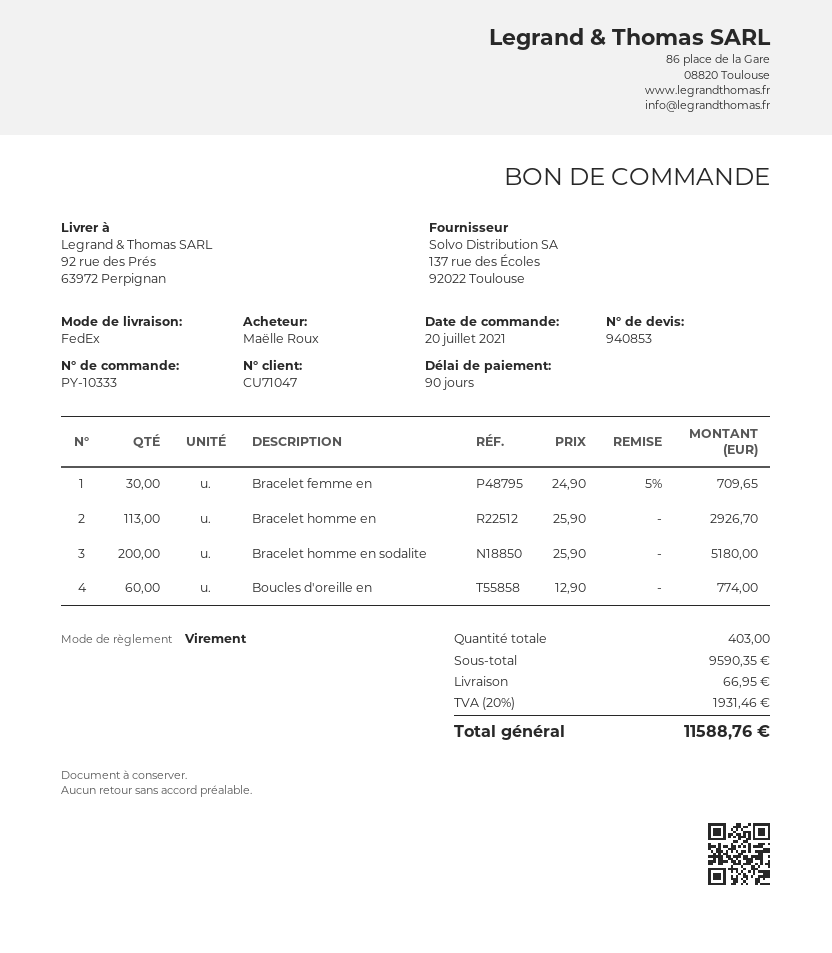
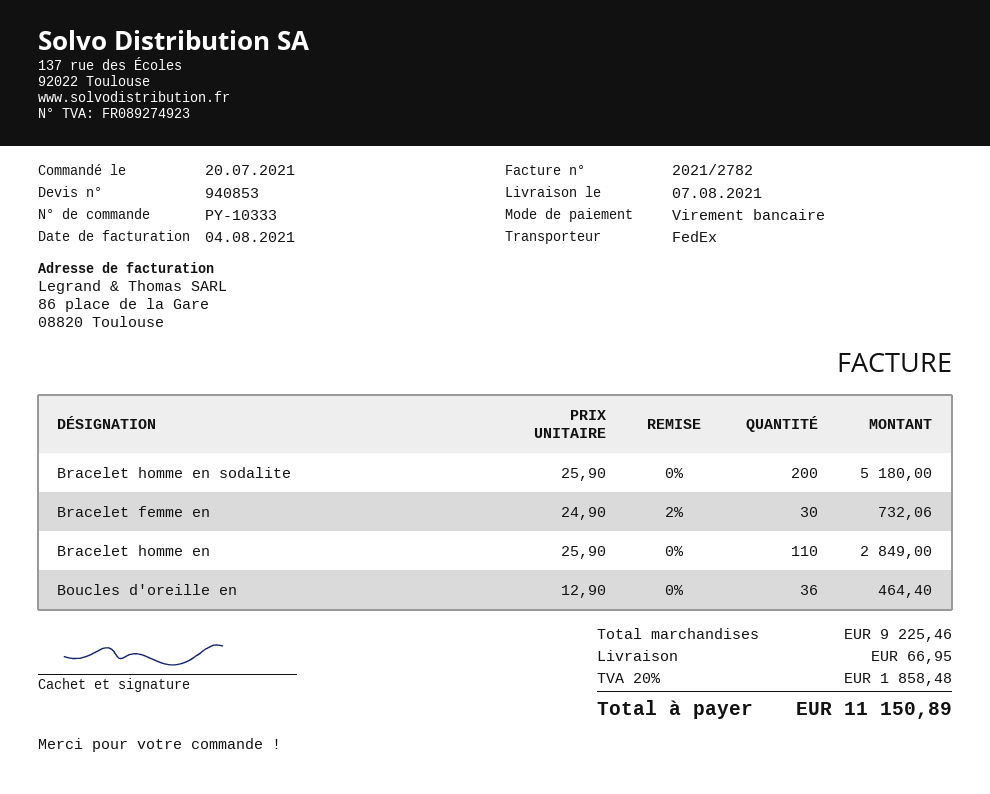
Bracelet femme en: 30 x 24.90 - 5% = 709.65 -> 30 x 24.90 - 2% = 732.06
Bracelet homme en: 113 x 25.90 = 2926.70 -> 110 x 25.90 = 2849.00
Boucles d'oreille en: 60 x 12.90 = 774.00 -> 36 x 12.90 = 464.40
subtotal: 9590.35 -> 9225.46
tax: 20% = 1931.46 -> 20% = 1858.48
total: 11588.76 -> 11150.89

